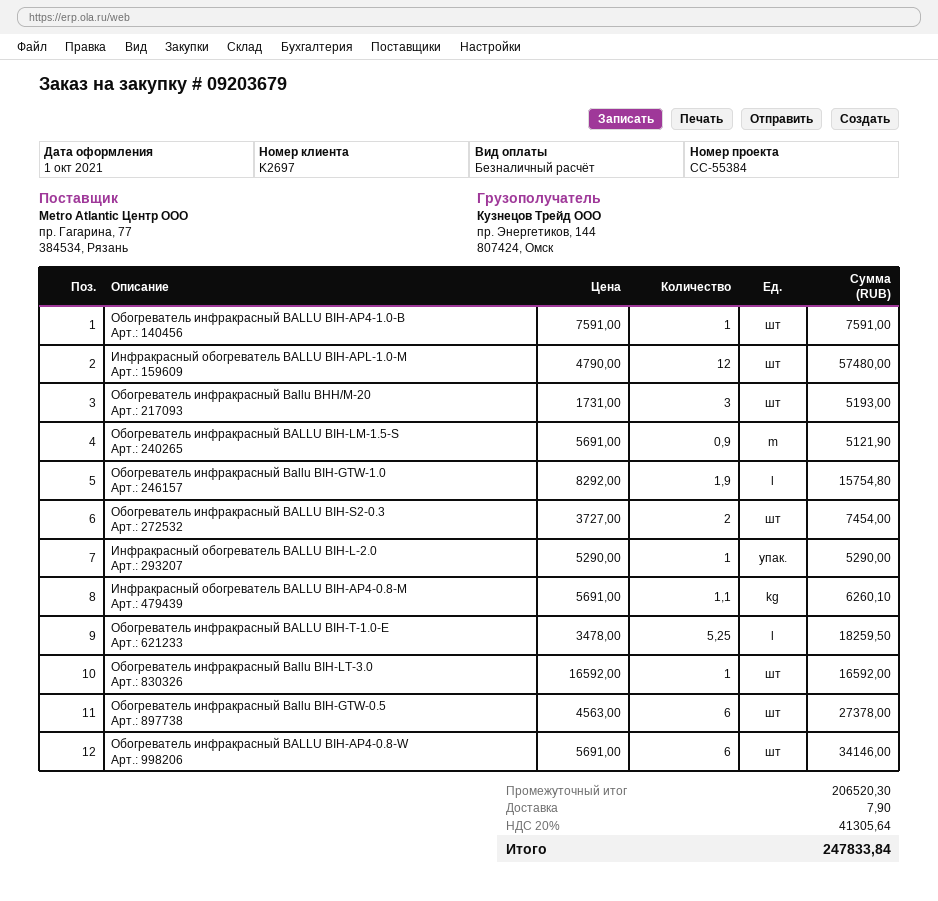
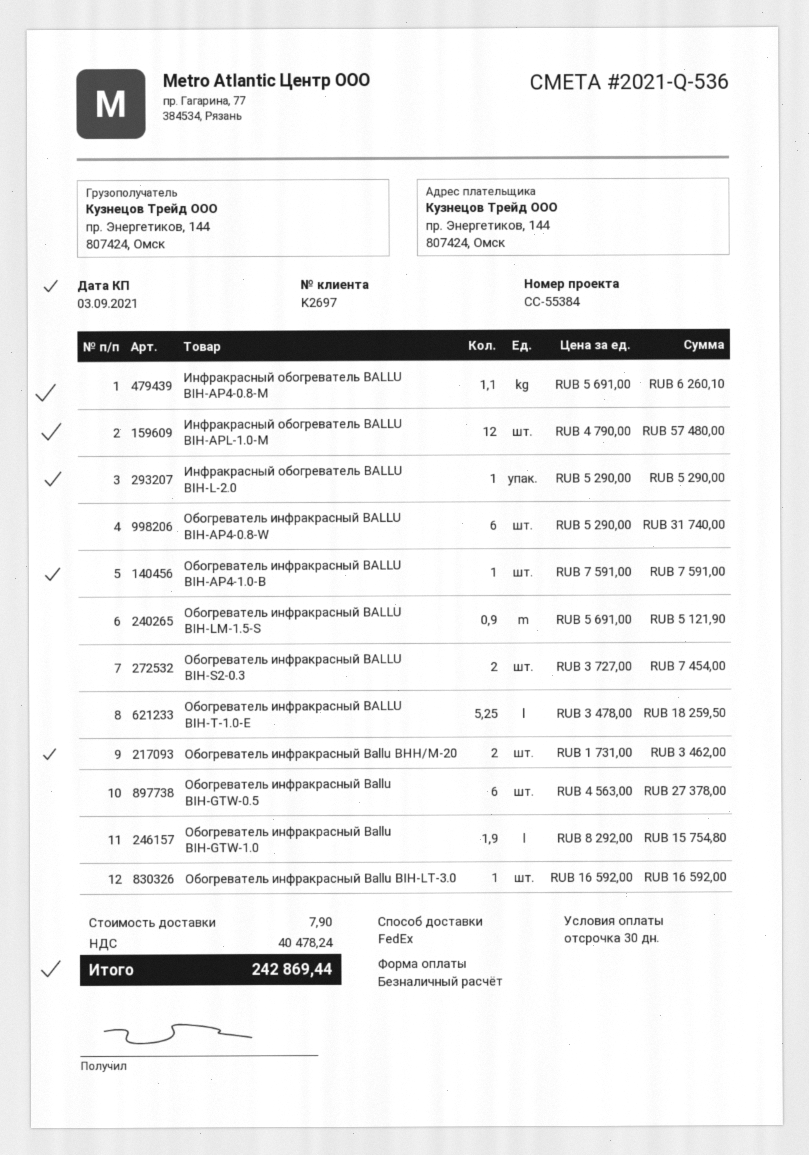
Обогреватель инфракрасный Ballu BHH/M-20: 3 x 1731.00 = 5193.00 -> 2 x 1731.00 = 3462.00
Обогреватель инфракрасный BALLU BIH-AP4-0.8-W: 6 x 5691.00 = 34146.00 -> 6 x 5290.00 = 31740.00
tax: 41305.64 -> 40478.24
total: 247833.84 -> 242869.44

